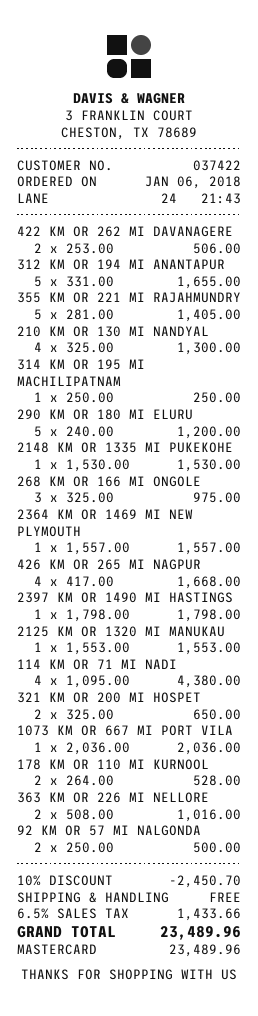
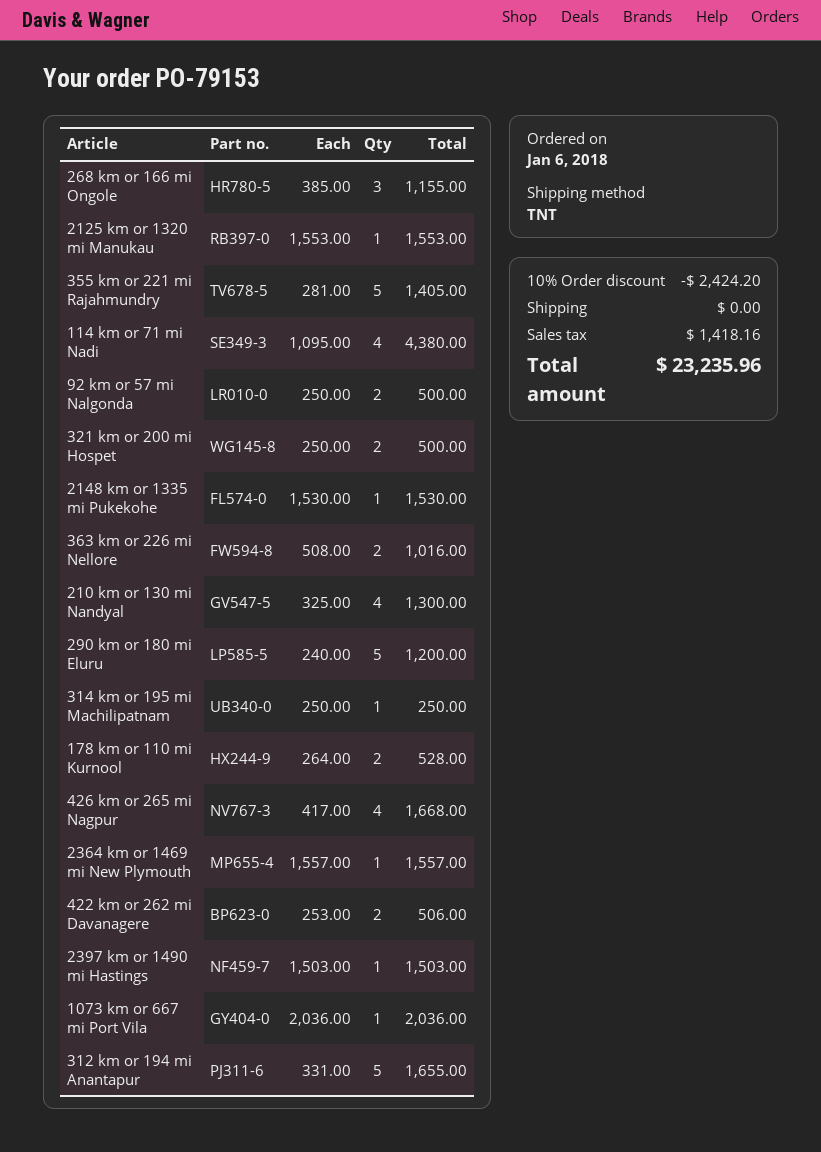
268 KM OR 166 MI ONGOLE: 3 x 325.00 = 975.00 -> 3 x 385.00 = 1155.00
2397 KM OR 1490 MI HASTINGS: 1 x 1798.00 = 1798.00 -> 1 x 1503.00 = 1503.00
321 KM OR 200 MI HOSPET: 2 x 325.00 = 650.00 -> 2 x 250.00 = 500.00
discount: 10% = 2450.70 -> 10% = 2424.20
tax: 1433.66 -> 1418.16
total: 23489.96 -> 23235.96

